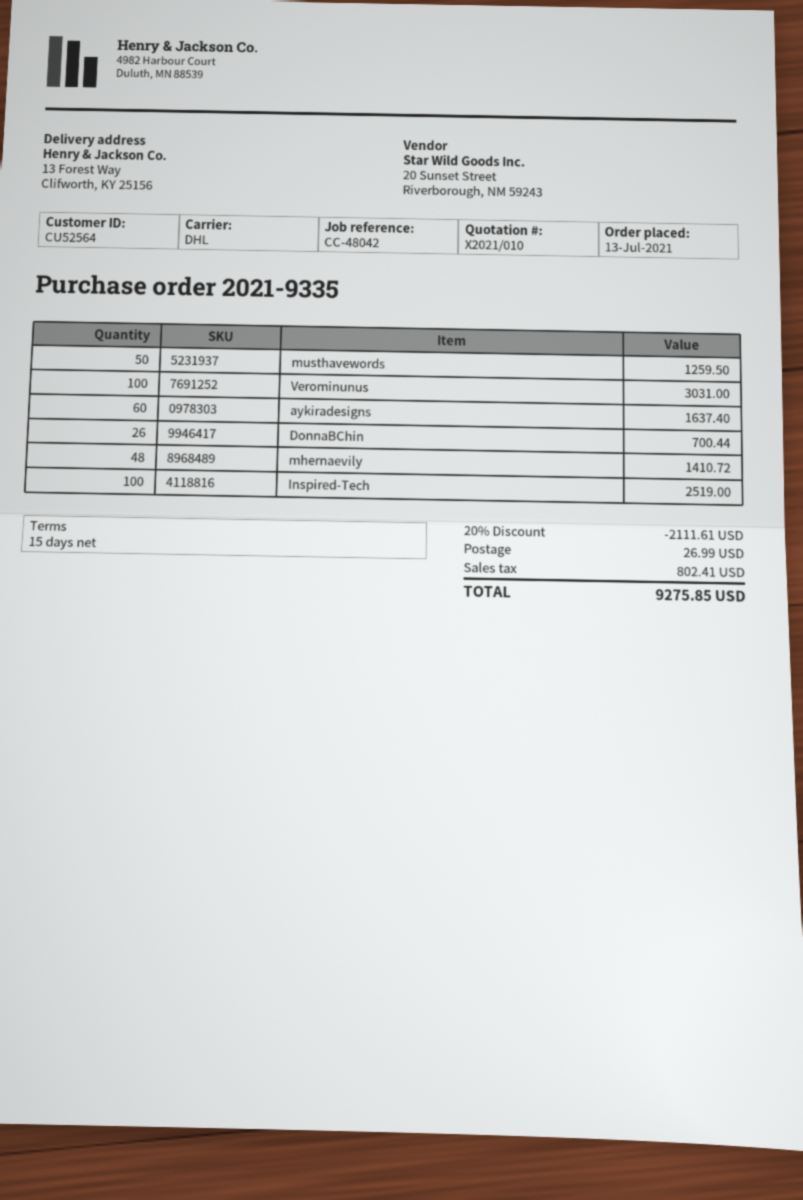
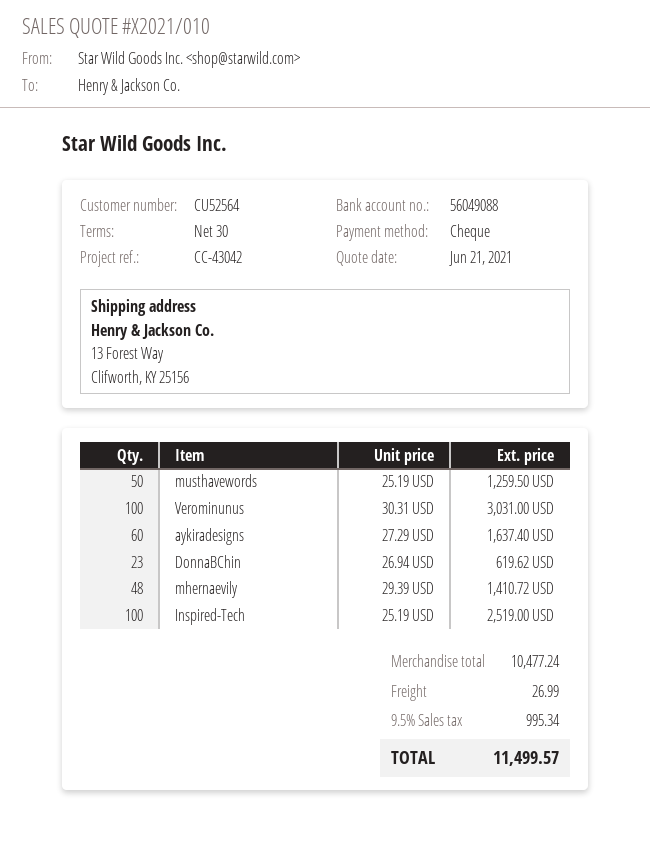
payment terms: 15 days -> 30 days
reference: CC-48042 -> CC-43042
DonnaBChin: 26 for 700.44 -> 23 for 619.62
discount: 20% = 2111.61 -> none
tax: 802.41 -> 995.34
total: 9275.85 -> 11499.57

